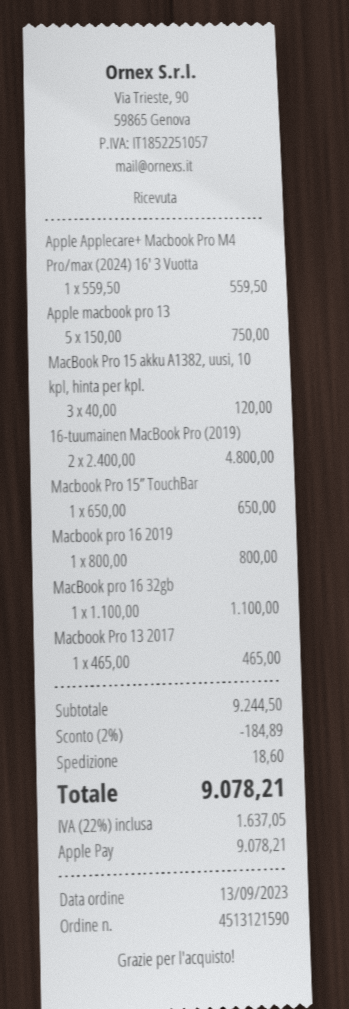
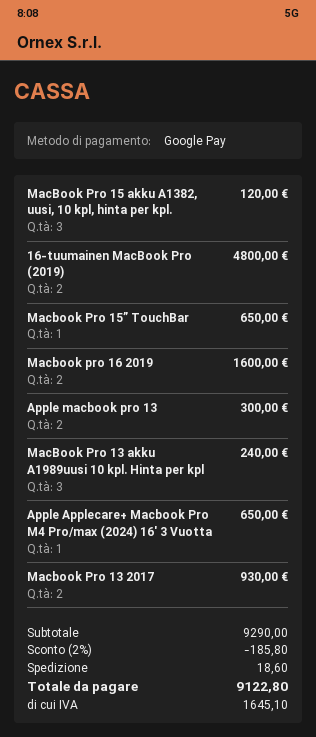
payment method: Apple Pay -> Google Pay
Apple Applecare+ Macbook Pro M4 Pro/max (2024) 16' 3 Vuotta: 1 for 559.50 -> 1 for 650.00
Apple macbook pro 13: 5 for 750.00 -> 2 for 300.00
Macbook pro 16 2019: 1 for 800.00 -> 2 for 1600.00
MacBook pro 16 32gb: 1 for 1100.00 -> none
Macbook Pro 13 2017: 1 for 465.00 -> 2 for 930.00
MacBook Pro 13 akku A1989uusi 10 kpl. Hinta per kpl: none -> 3 for 240.00
subtotal: 9244.50 -> 9290.00
discount: 2% = 184.89 -> 2% = 185.80
tax: 1637.05 -> 1645.10
total: 9078.21 -> 9122.80

